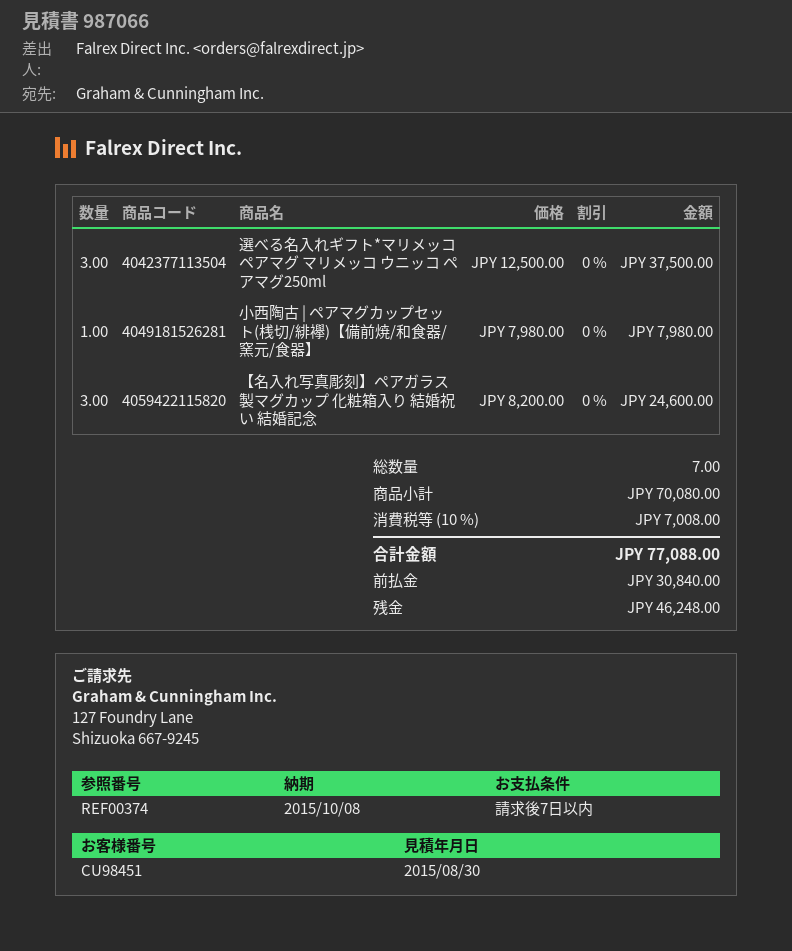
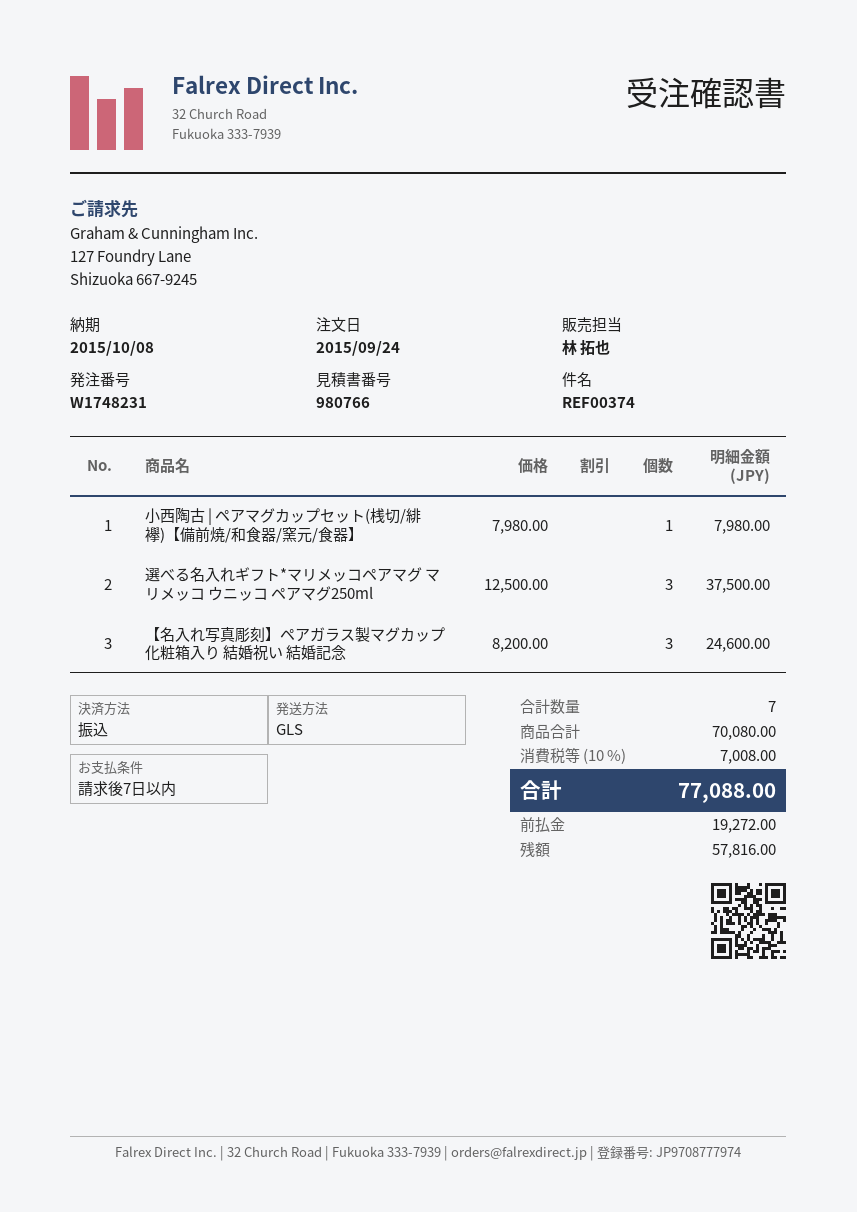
quote number: 987066 -> 980766
deposit: 30840.00 -> 19272.00
balance: 46248.00 -> 57816.00

